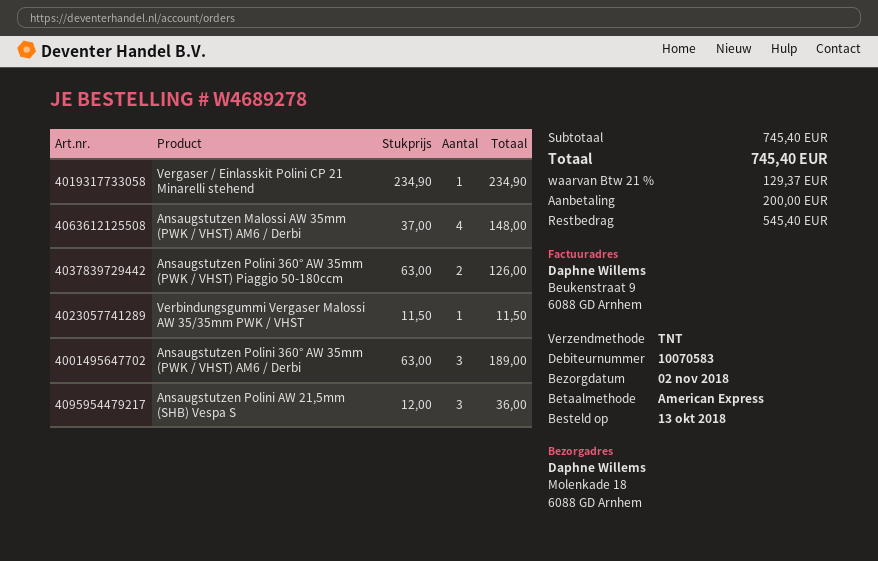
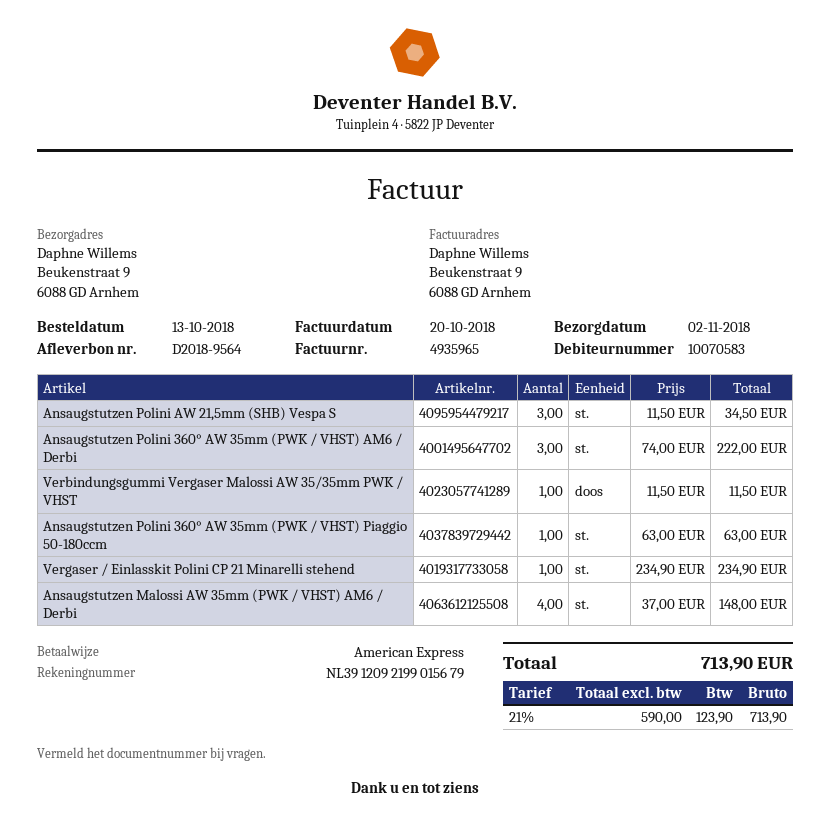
ship to: Molenkade 18, 6088 GD Arnhem -> Beukenstraat 9, 6088 GD Arnhem
Ansaugstutzen Polini 360° AW 35mm (PWK / VHST) Piaggio 50-180ccm: 2 x 63.00 = 126.00 -> 1 x 63.00 = 63.00
Ansaugstutzen Polini 360° AW 35mm (PWK / VHST) AM6 / Derbi: 3 x 63.00 = 189.00 -> 3 x 74.00 = 222.00
Ansaugstutzen Polini AW 21,5mm (SHB) Vespa S: 3 x 12.00 = 36.00 -> 3 x 11.50 = 34.50
tax: 21% = 129.37 -> 21% = 123.90
total: 745.40 -> 713.90

